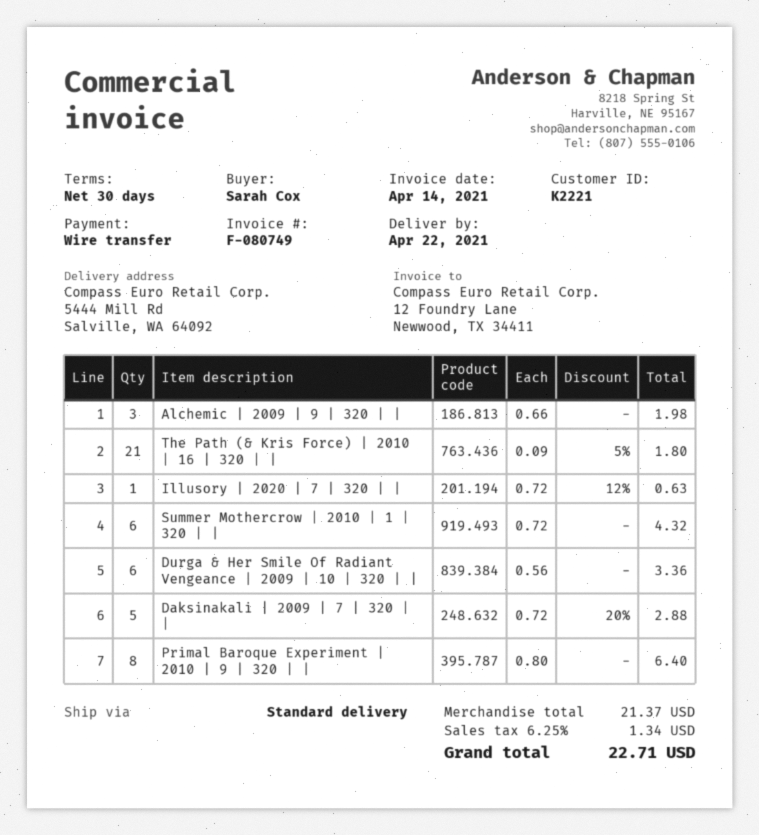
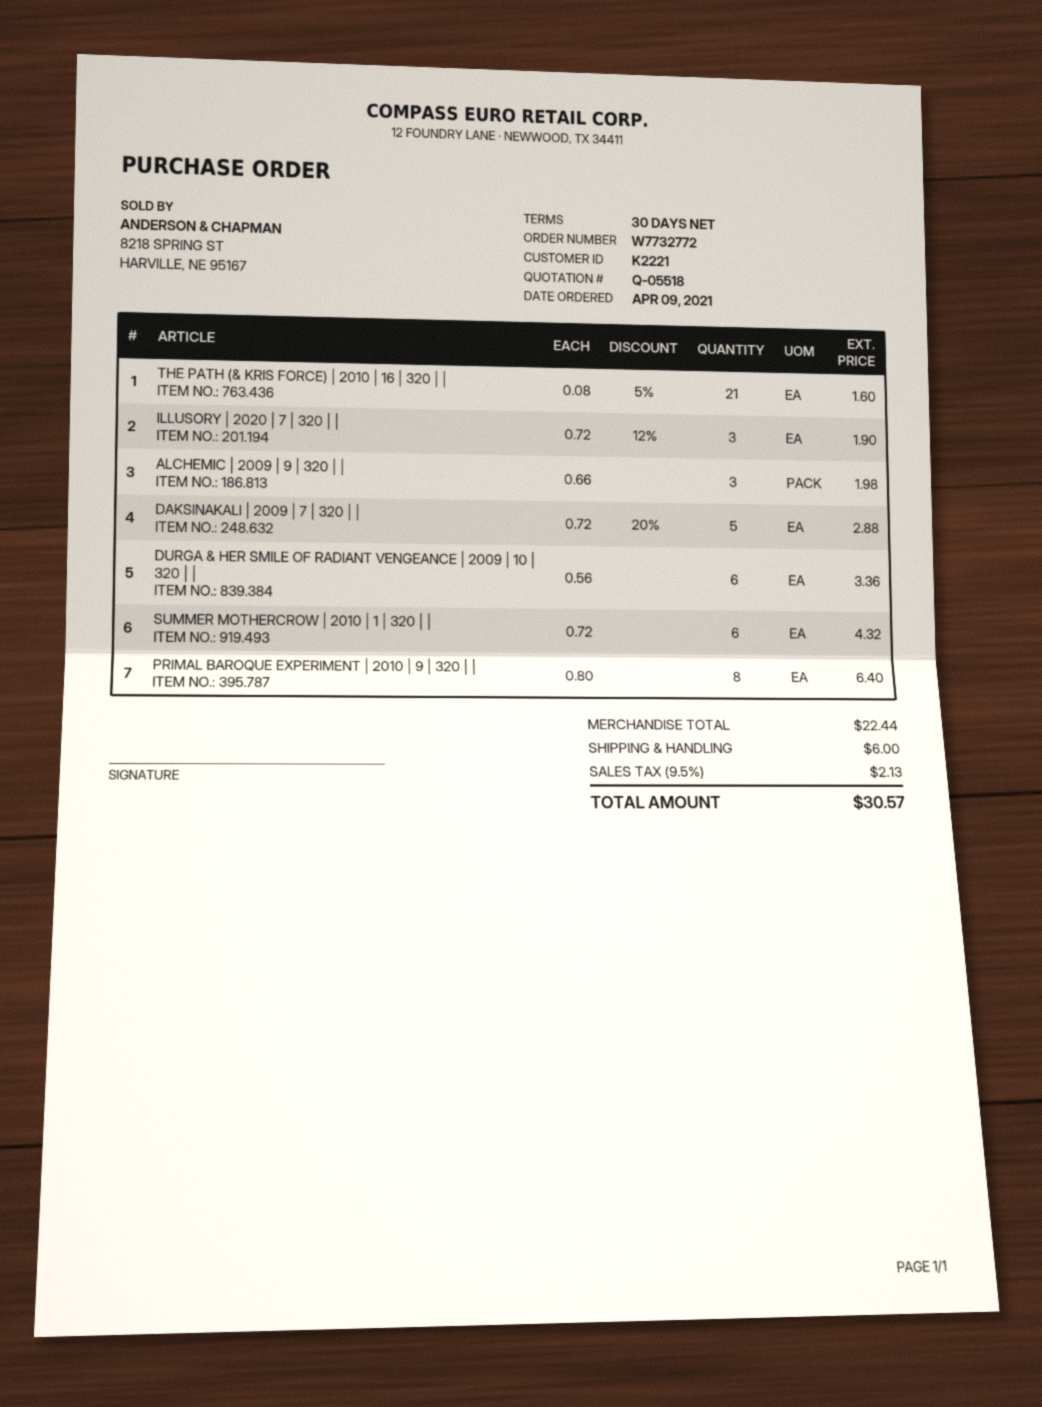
The Path (& Kris Force) | 2010 | 16 | 320 | |: 21 x 0.09 - 5% = 1.80 -> 21 x 0.08 - 5% = 1.60
Illusory | 2020 | 7 | 320 | |: 1 x 0.72 - 12% = 0.63 -> 3 x 0.72 - 12% = 1.90
subtotal: 21.37 -> 22.44
shipping: none -> 6.00
tax: 6.25% = 1.34 -> 9.5% = 2.13
total: 22.71 -> 30.57

